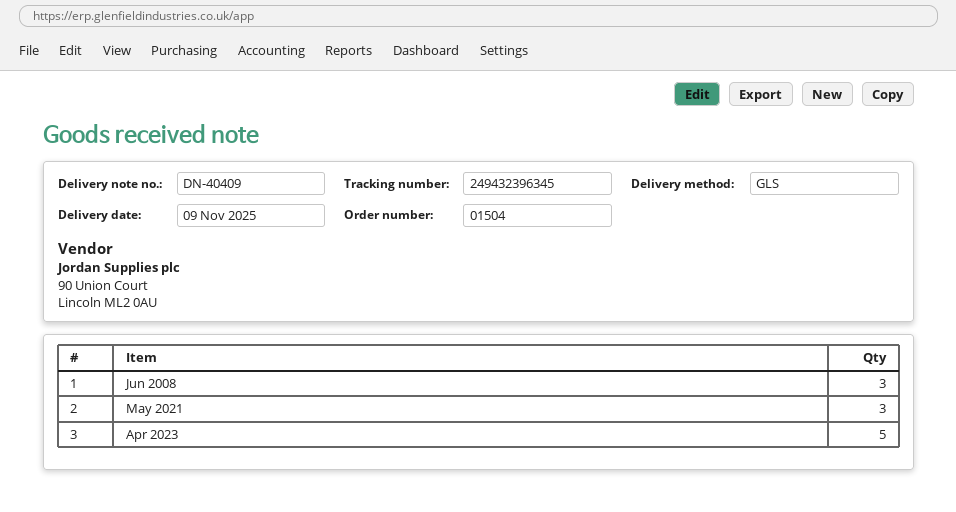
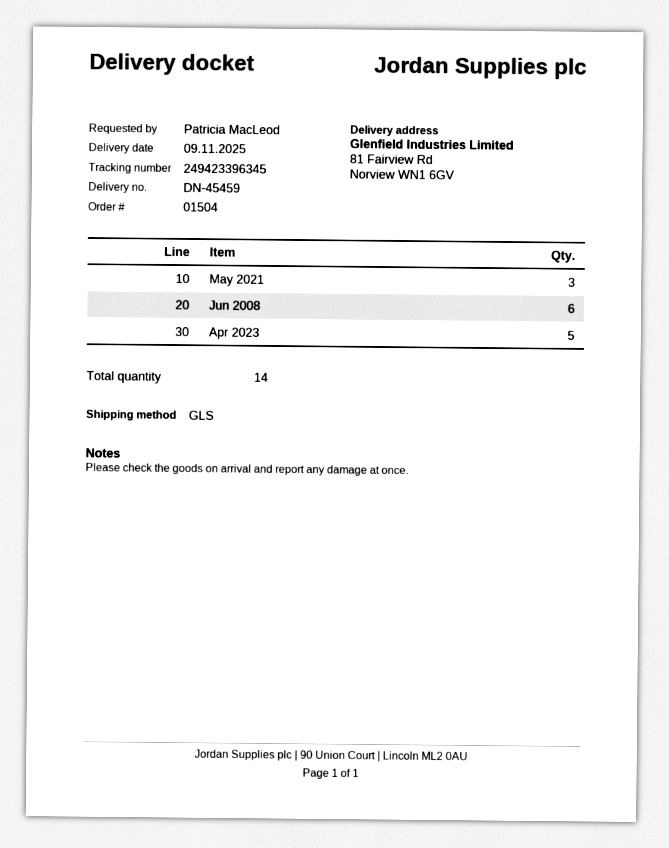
delivery note number: DN-40409 -> DN-45459
tracking number: 249432396345 -> 249423396345
Jun 2008: 3 -> 6

